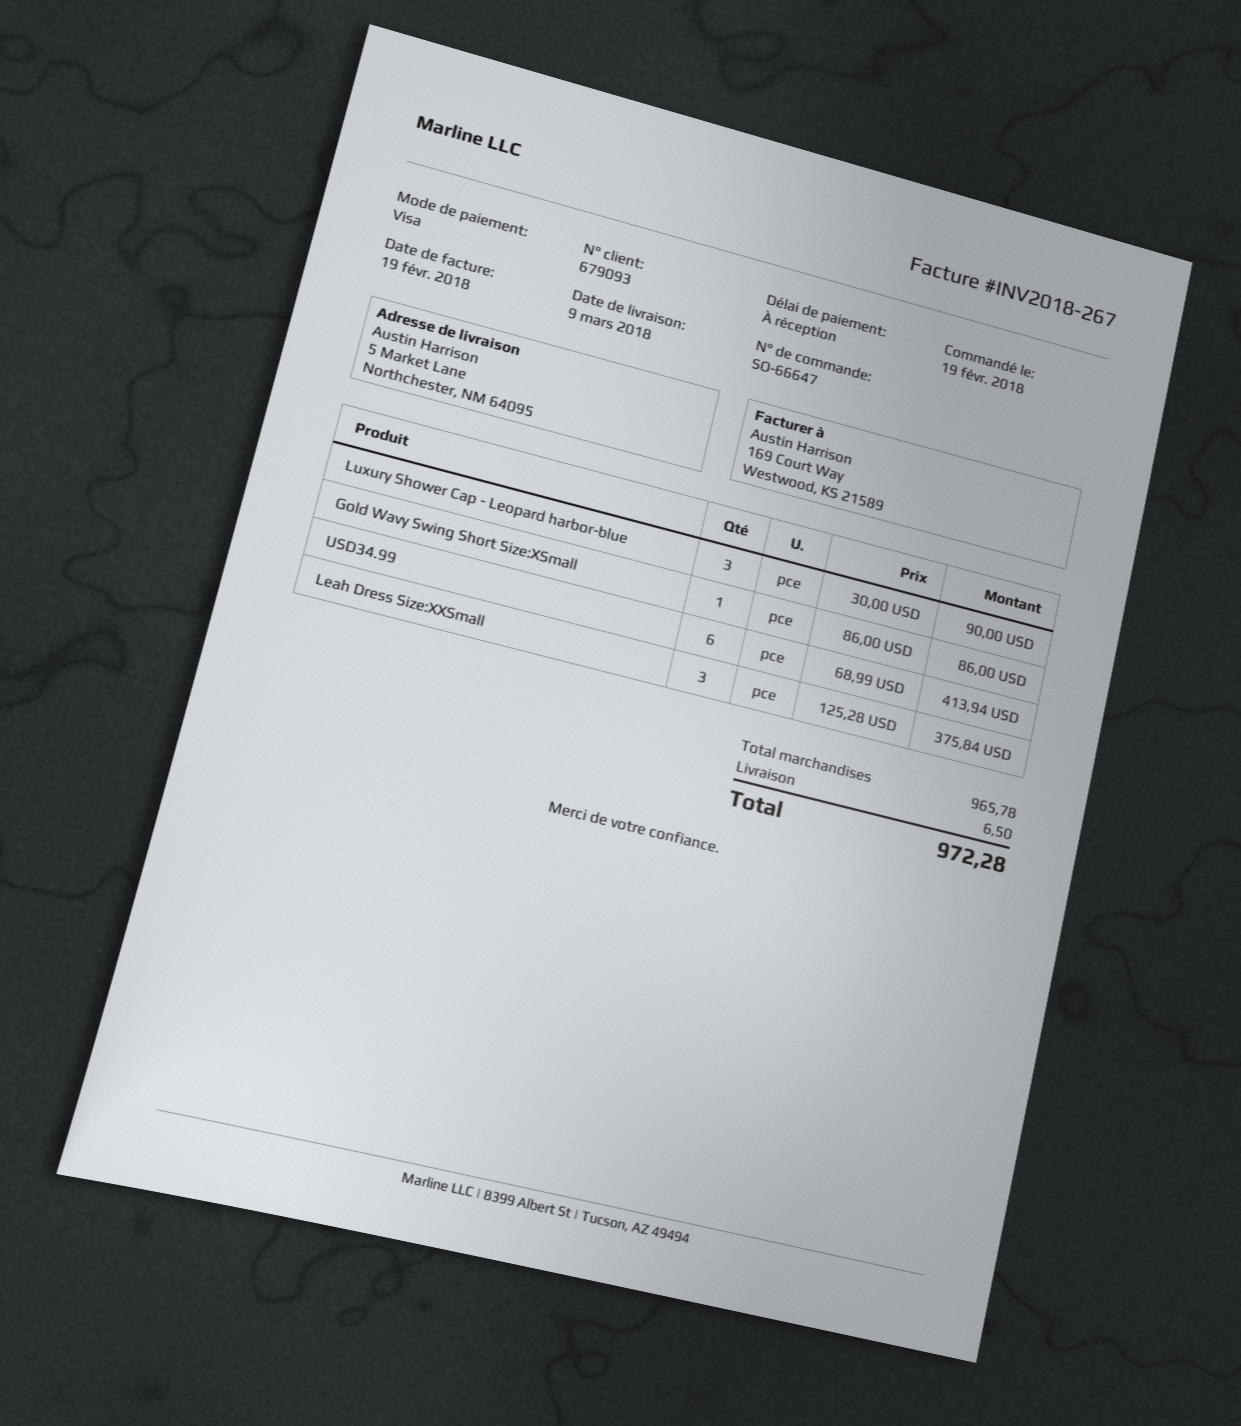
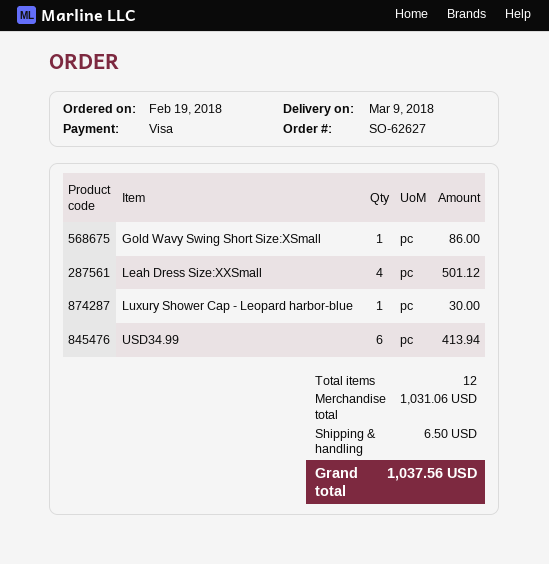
order number: SO-66647 -> SO-62627
Luxury Shower Cap - Leopard harbor-blue: 3 for 90.00 -> 1 for 30.00
Leah Dress Size:XXSmall: 3 for 375.84 -> 4 for 501.12
subtotal: 965.78 -> 1031.06
total: 972.28 -> 1037.56

